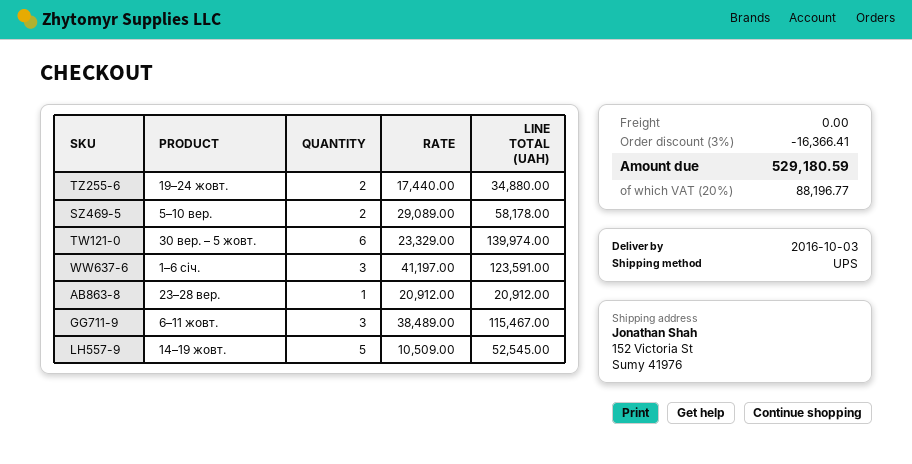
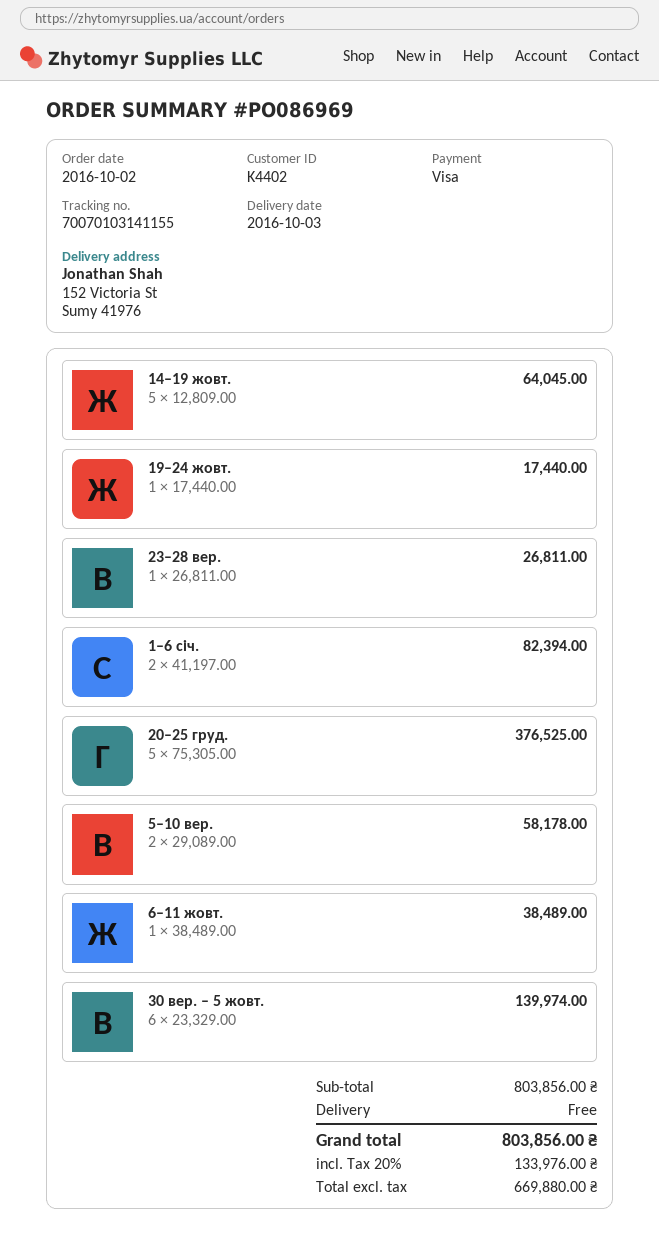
19–24 жовт.: 2 x 17440.00 = 34880.00 -> 1 x 17440.00 = 17440.00
1–6 січ.: 3 x 41197.00 = 123591.00 -> 2 x 41197.00 = 82394.00
23–28 вер.: 1 x 20912.00 = 20912.00 -> 1 x 26811.00 = 26811.00
6–11 жовт.: 3 x 38489.00 = 115467.00 -> 1 x 38489.00 = 38489.00
14–19 жовт.: 5 x 10509.00 = 52545.00 -> 5 x 12809.00 = 64045.00
20–25 груд.: none -> 5 x 75305.00 = 376525.00
discount: 3% = 16366.41 -> none
tax: 20% = 88196.77 -> 20% = 133976.00
total: 529180.59 -> 803856.00

